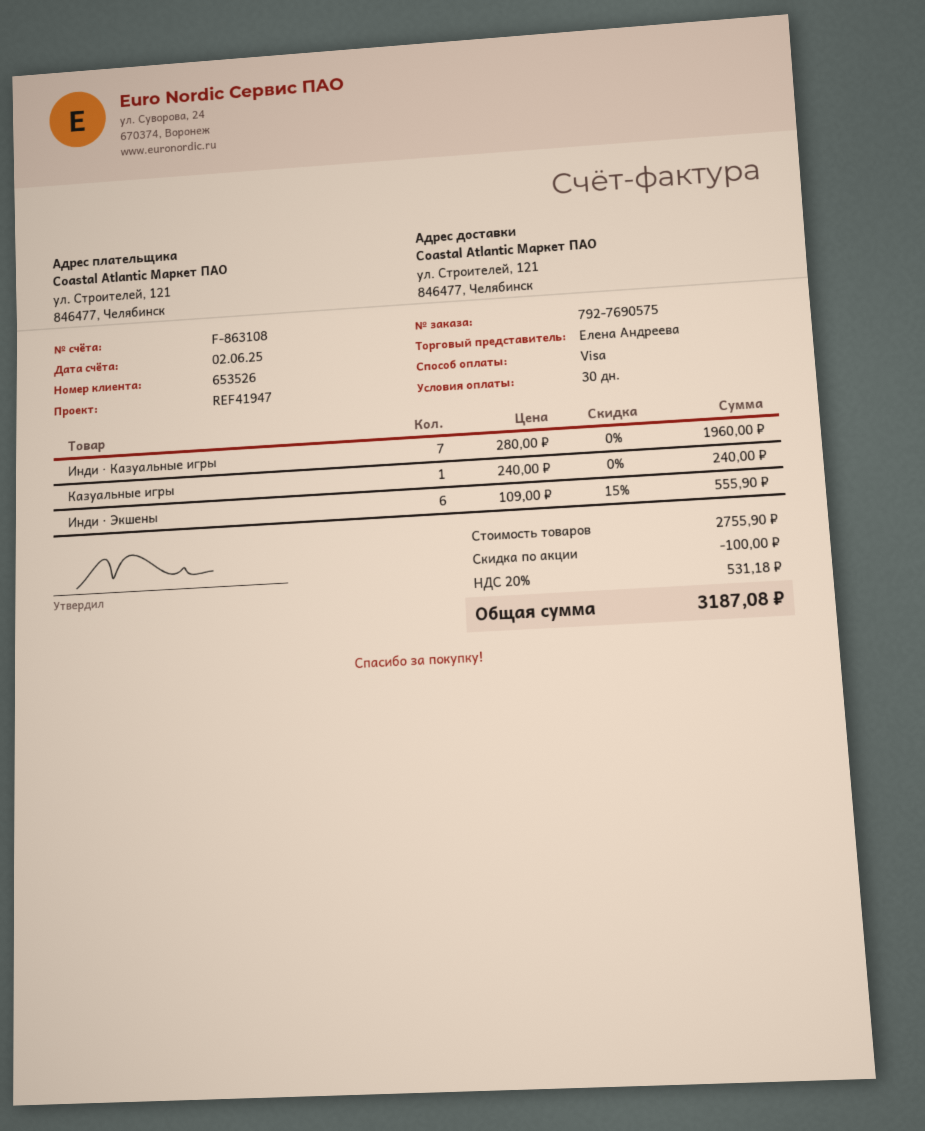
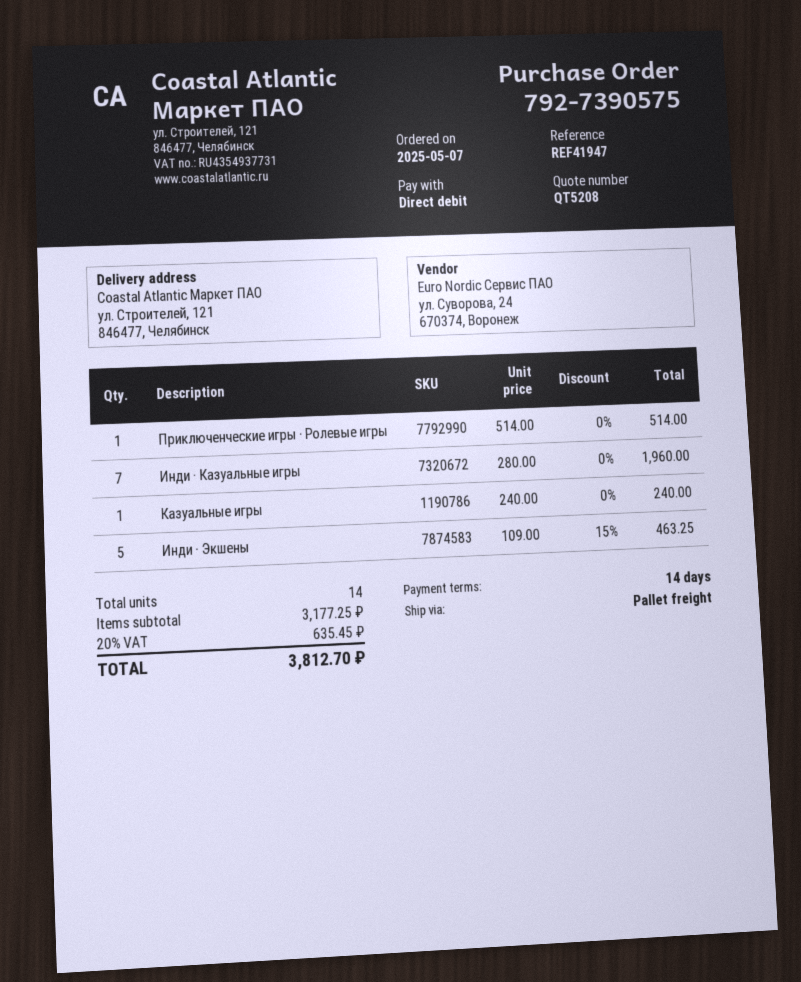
order number: 792-7690575 -> 792-7390575
payment terms: 30 days -> 14 days
payment method: Visa -> direct debit
Инди · Экшены: 6 x 109.00 - 15% = 555.90 -> 5 x 109.00 - 15% = 463.25
Приключенческие игры · Ролевые игры: none -> 1 x 514.00 = 514.00
subtotal: 2755.90 -> 3177.25
discount: 100.00 -> none
tax: 20% = 531.18 -> 20% = 635.45
total: 3187.08 -> 3812.70

